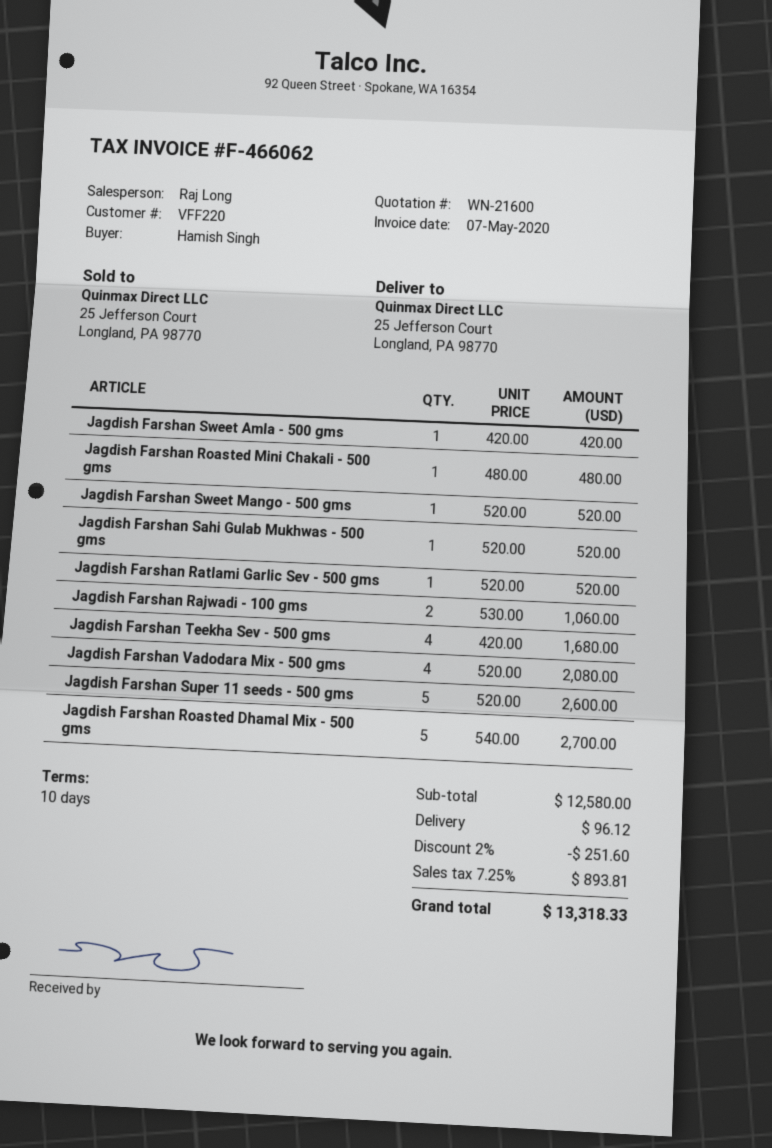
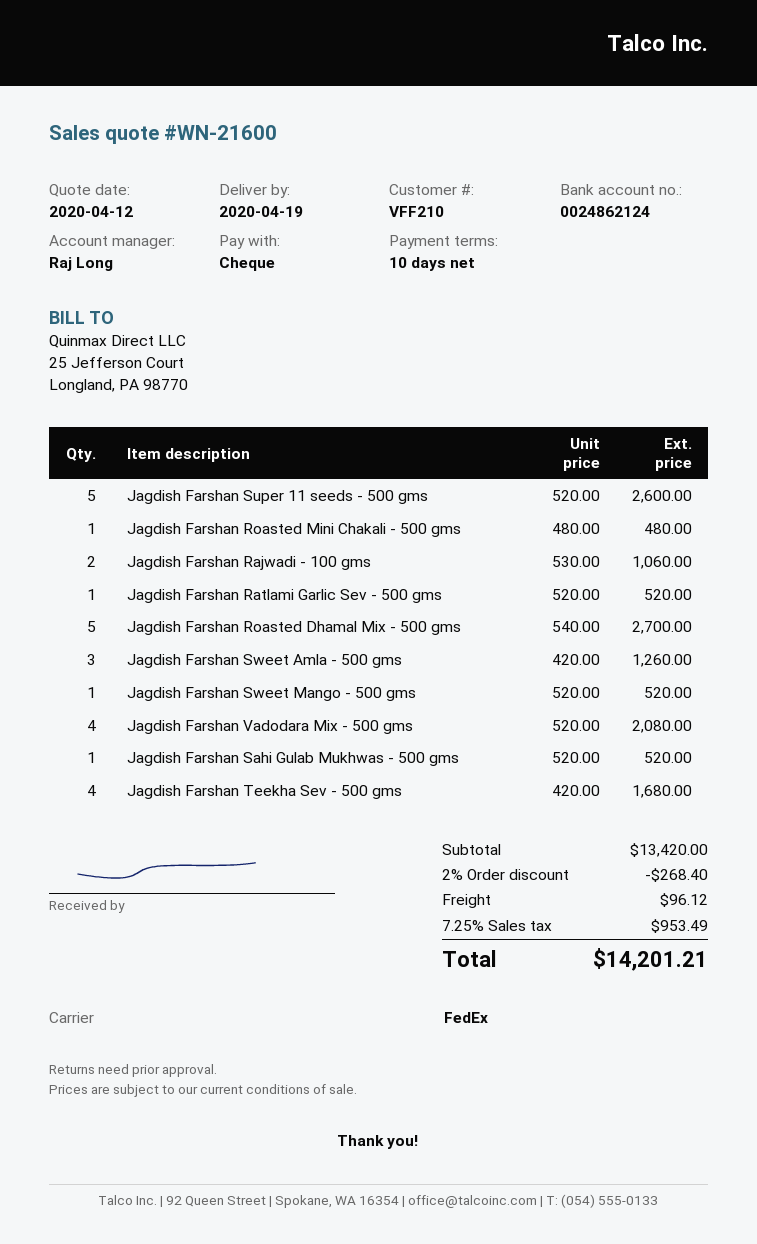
customer number: VFF220 -> VFF210
Jagdish Farshan Sweet Amla - 500 gms: 1 x 420.00 = 420.00 -> 3 x 420.00 = 1260.00
subtotal: 12580.00 -> 13420.00
discount: 2% = 251.60 -> 2% = 268.40
tax: 7.25% = 893.81 -> 7.25% = 953.49
total: 13318.33 -> 14201.21

